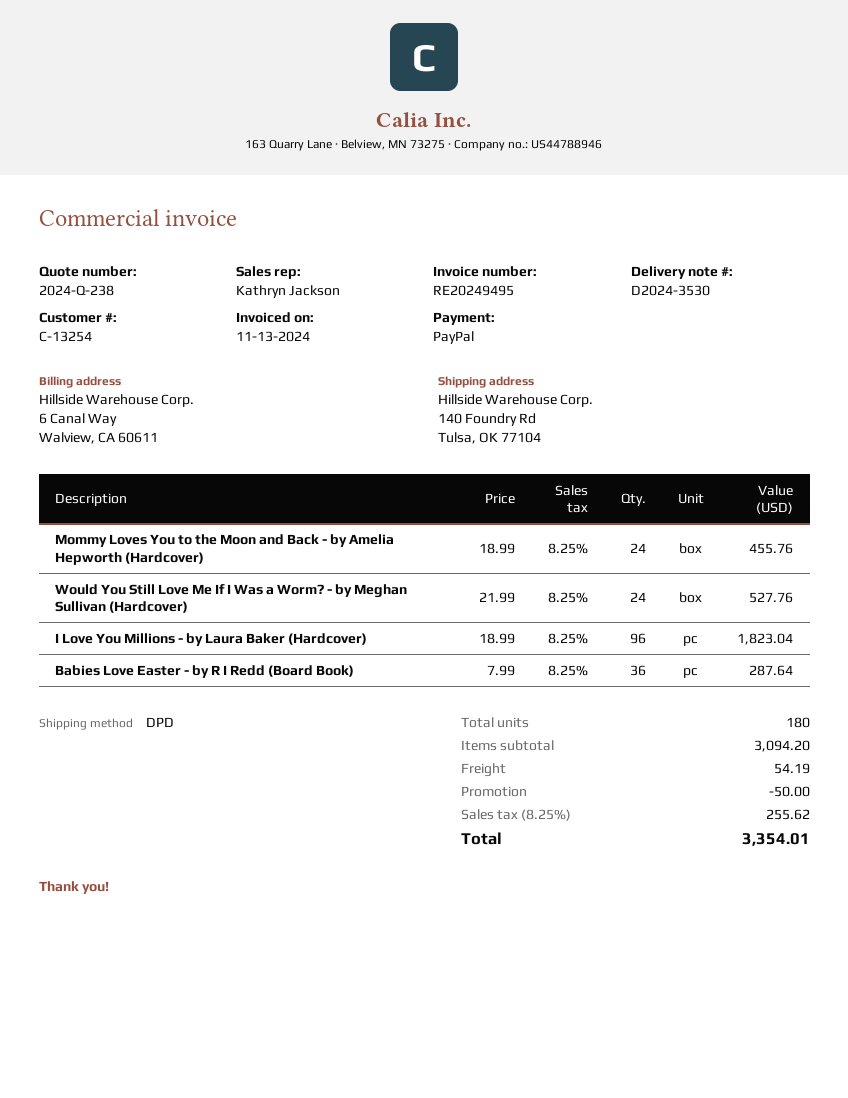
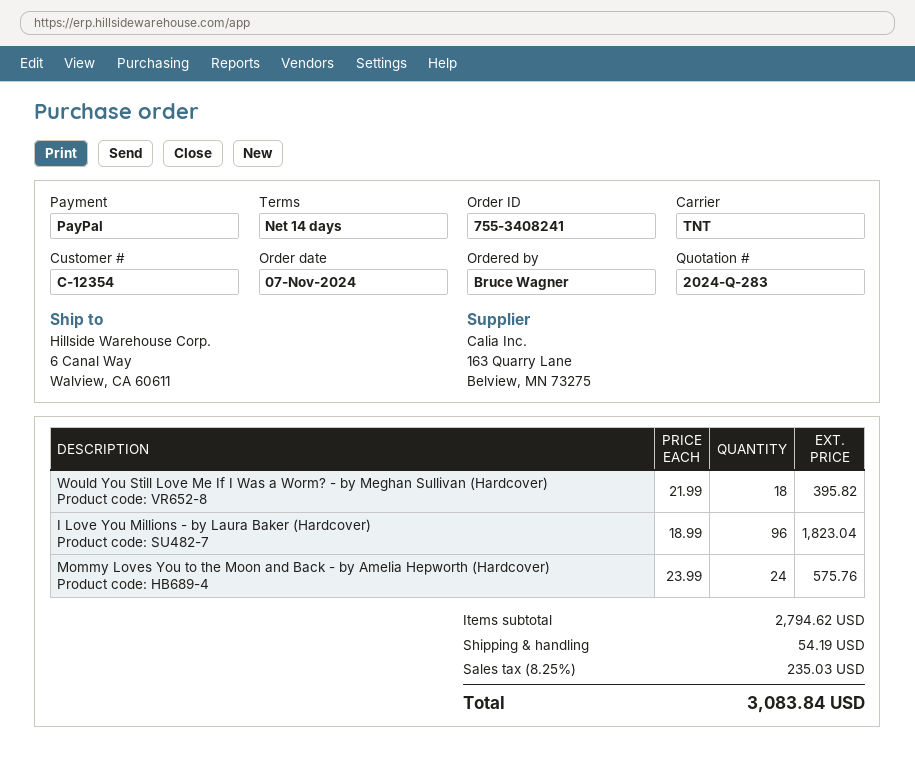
quote number: 2024-Q-238 -> 2024-Q-283
customer number: C-13254 -> C-12354
shipping method: DPD -> TNT
ship to: 140 Foundry Rd, Tulsa, OK 77104 -> 6 Canal Way, Walview, CA 60611
Mommy Loves You to the Moon and Back - by Amelia Hepworth (Hardcover): 24 x 18.99 = 455.76 -> 24 x 23.99 = 575.76
Would You Still Love Me If I Was a Worm? - by Meghan Sullivan (Hardcover): 24 x 21.99 = 527.76 -> 18 x 21.99 = 395.82
Babies Love Easter - by R I Redd (Board Book): 36 x 7.99 = 287.64 -> none
subtotal: 3094.20 -> 2794.62
discount: 50.00 -> none
tax: 8.25% = 255.62 -> 8.25% = 235.03
total: 3354.01 -> 3083.84

